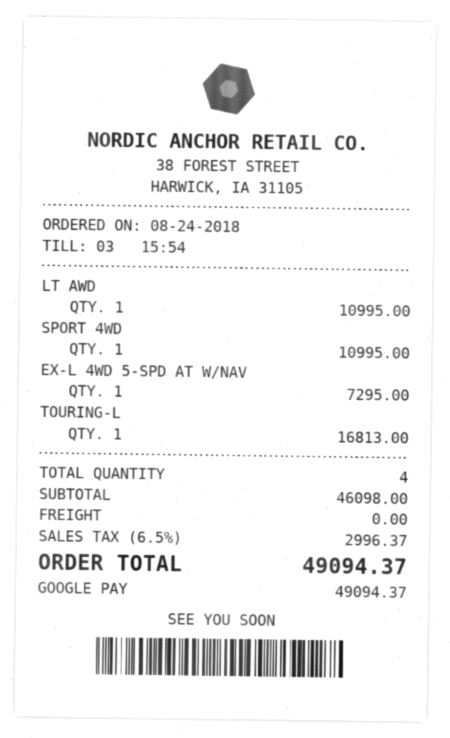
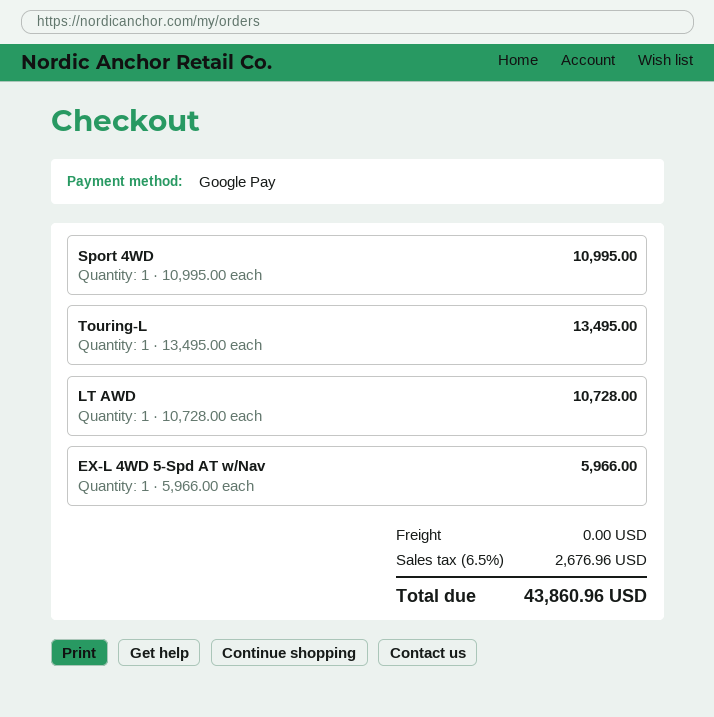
LT AWD: 1 for 10995.00 -> 1 for 10728.00
EX-L 4WD 5-SPD AT W/NAV: 1 for 7295.00 -> 1 for 5966.00
TOURING-L: 1 for 16813.00 -> 1 for 13495.00
tax: 6.5% = 2996.37 -> 6.5% = 2676.96
total: 49094.37 -> 43860.96

